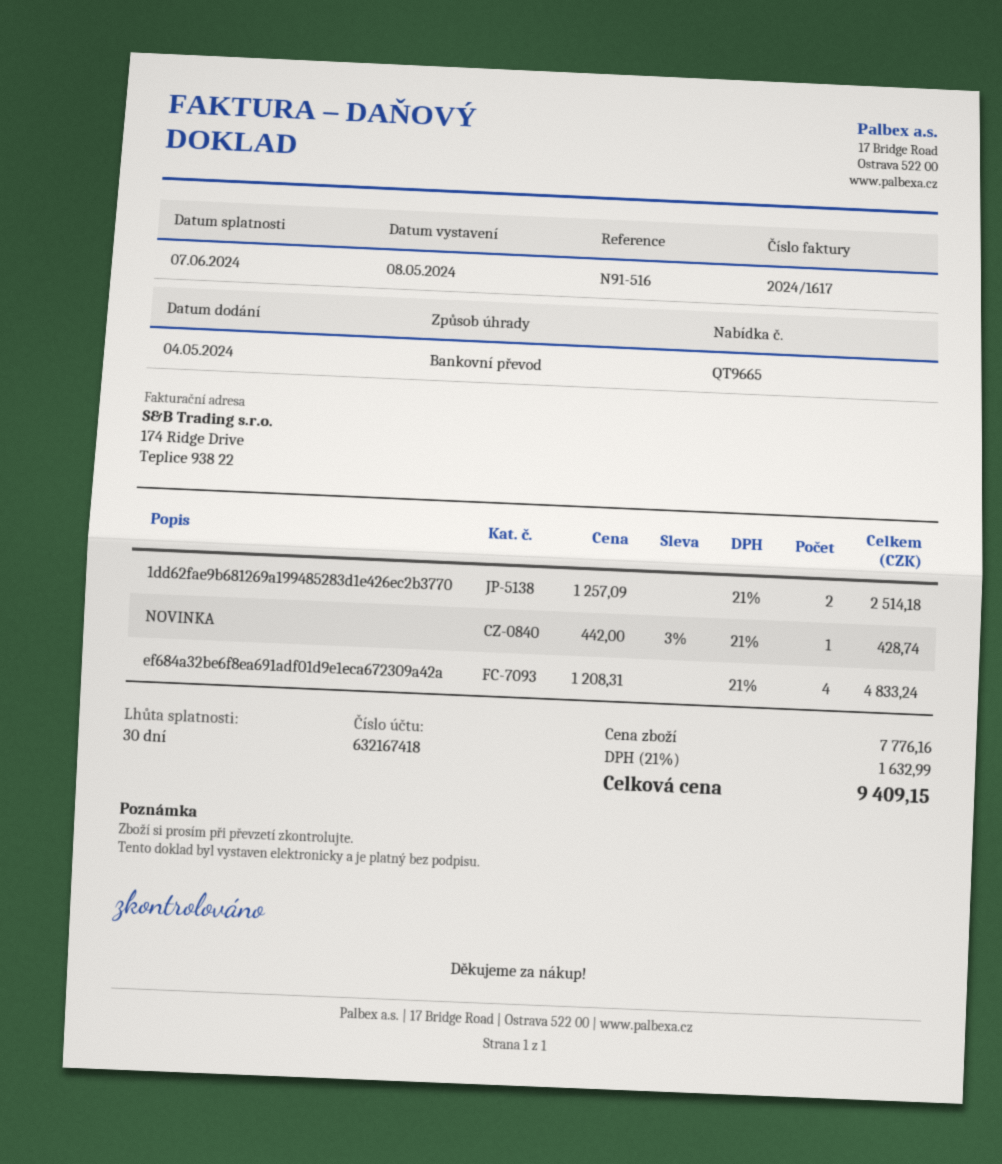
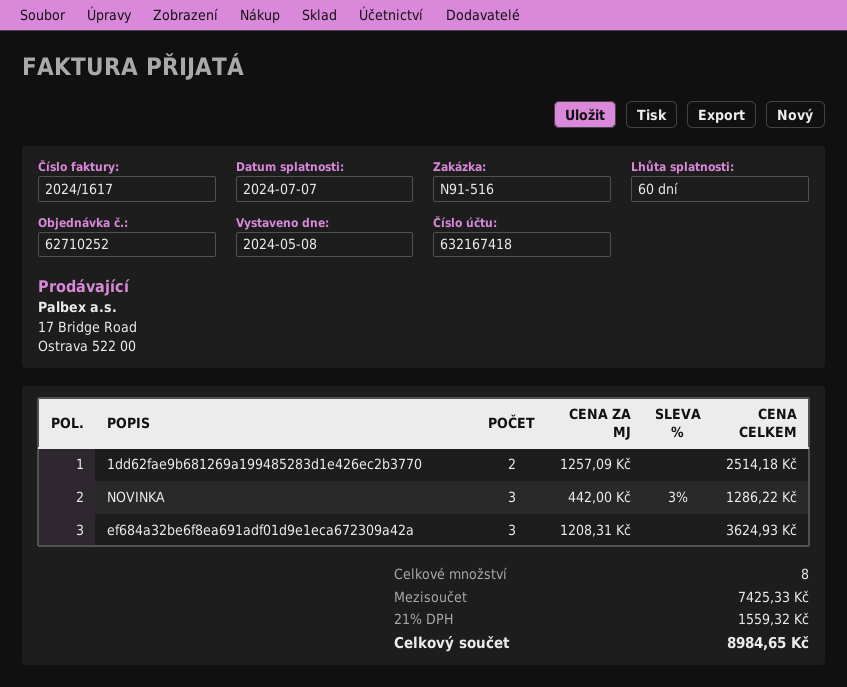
payment terms: 30 days -> 60 days
due date: 2024-06-07 -> 2024-07-07
NOVINKA: 1 x 442.00 - 3% = 428.74 -> 3 x 442.00 - 3% = 1286.22
ef684a32be6f8ea691adf01d9e1eca672309a42a: 4 x 1208.31 = 4833.24 -> 3 x 1208.31 = 3624.93
subtotal: 7776.16 -> 7425.33
tax: 21% = 1632.99 -> 21% = 1559.32
total: 9409.15 -> 8984.65

